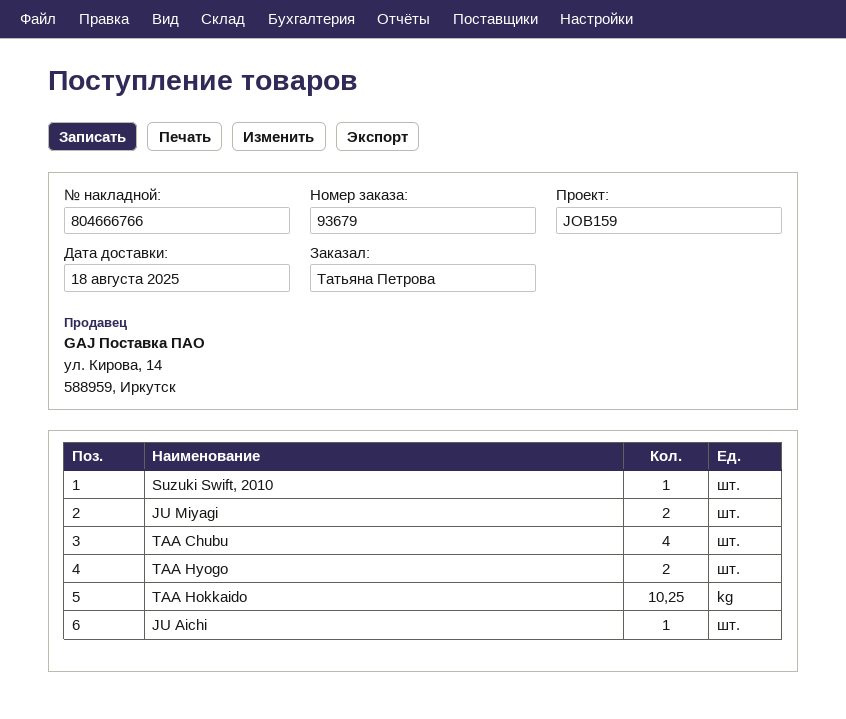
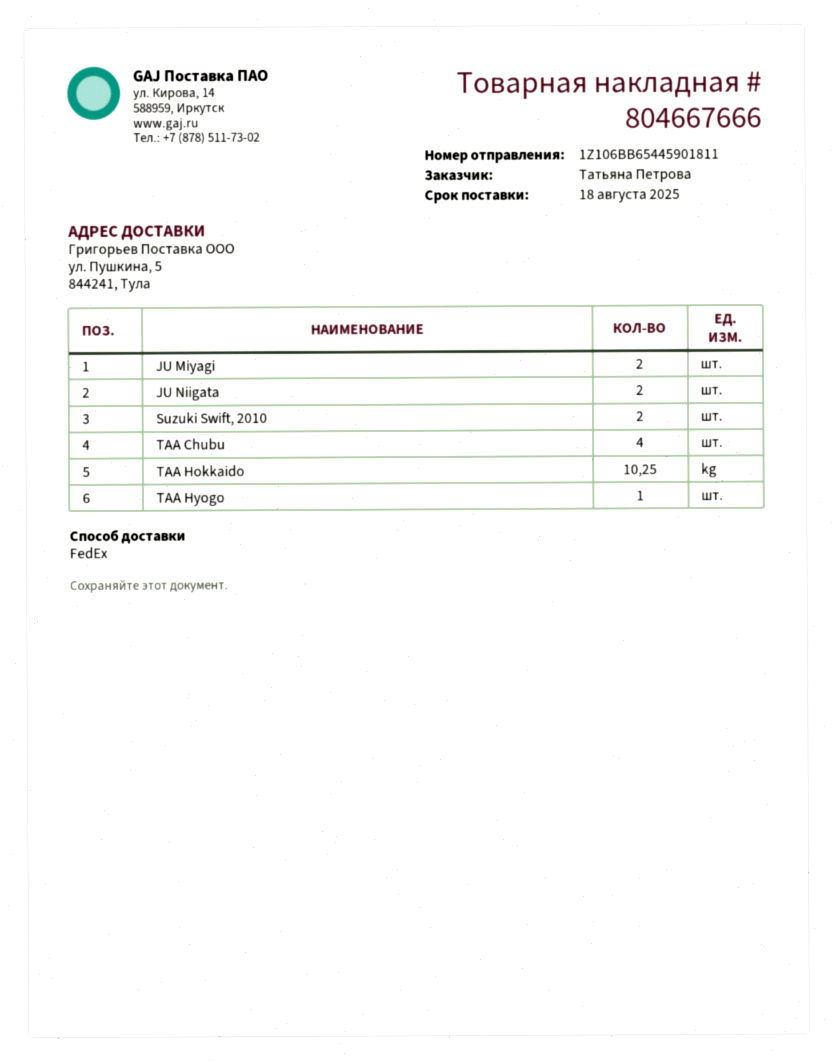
delivery note number: 804666766 -> 804667666
Suzuki Swift, 2010: 1 -> 2
TAA Hyogo: 2 -> 1
JU Aichi: 1 -> none
JU Niigata: none -> 2

